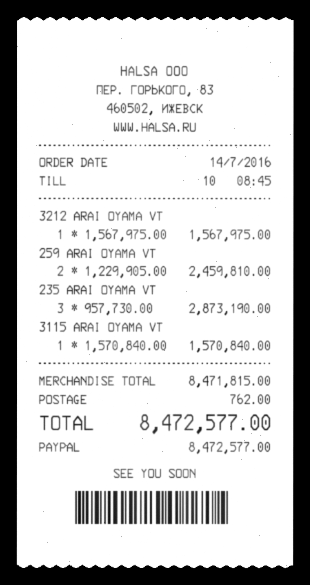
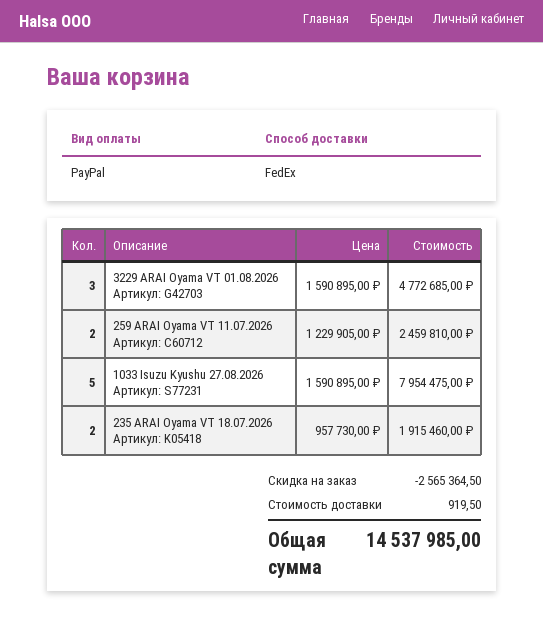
3212 ARAI OYAMA VT: 1 x 1567975.00 = 1567975.00 -> none
235 ARAI OYAMA VT: 3 x 957730.00 = 2873190.00 -> 2 x 957730.00 = 1915460.00
3115 ARAI OYAMA VT: 1 x 1570840.00 = 1570840.00 -> none
3229 ARAI Oyama VT 01.08.2026: none -> 3 x 1590895.00 = 4772685.00
1033 Isuzu Kyushu 27.08.2026: none -> 5 x 1590895.00 = 7954475.00
discount: none -> 2565364.50
shipping: 762.00 -> 919.50
total: 8472577.00 -> 14537985.00

